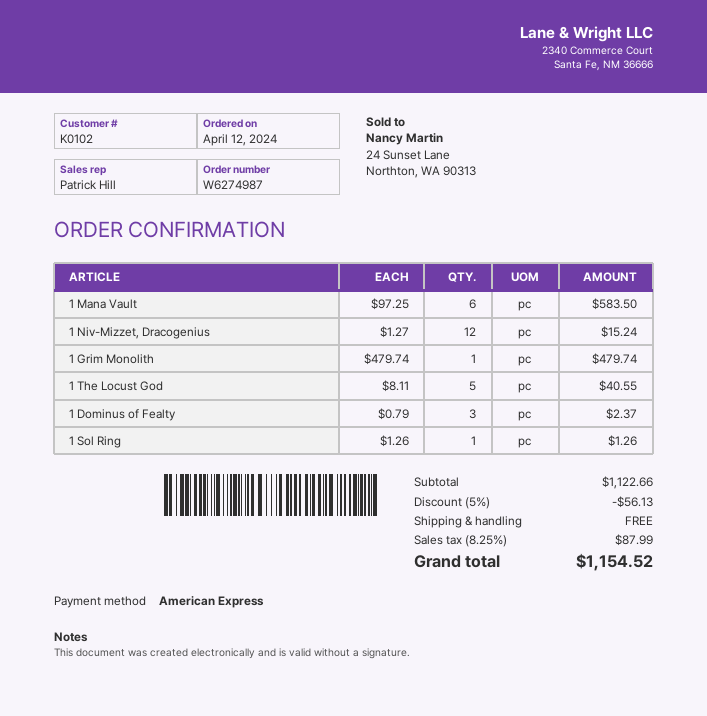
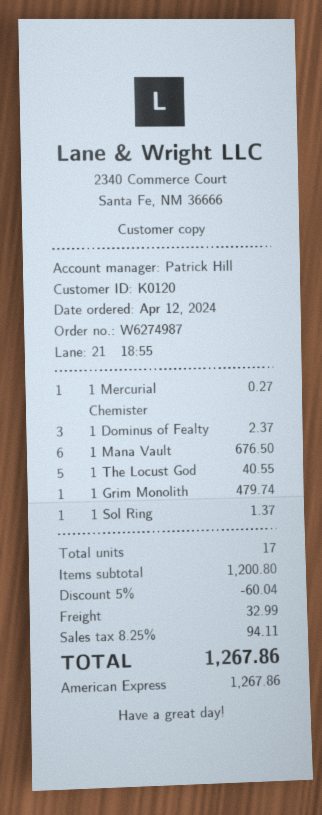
customer number: K0102 -> K0120
1 Mana Vault: 6 for 583.50 -> 6 for 676.50
1 Niv-Mizzet, Dracogenius: 12 for 15.24 -> none
1 Sol Ring: 1 for 1.26 -> 1 for 1.37
1 Mercurial Chemister: none -> 1 for 0.27
subtotal: 1122.66 -> 1200.80
discount: 5% = 56.13 -> 5% = 60.04
shipping: 0.00 -> 32.99
tax: 8.25% = 87.99 -> 8.25% = 94.11
total: 1154.52 -> 1267.86

